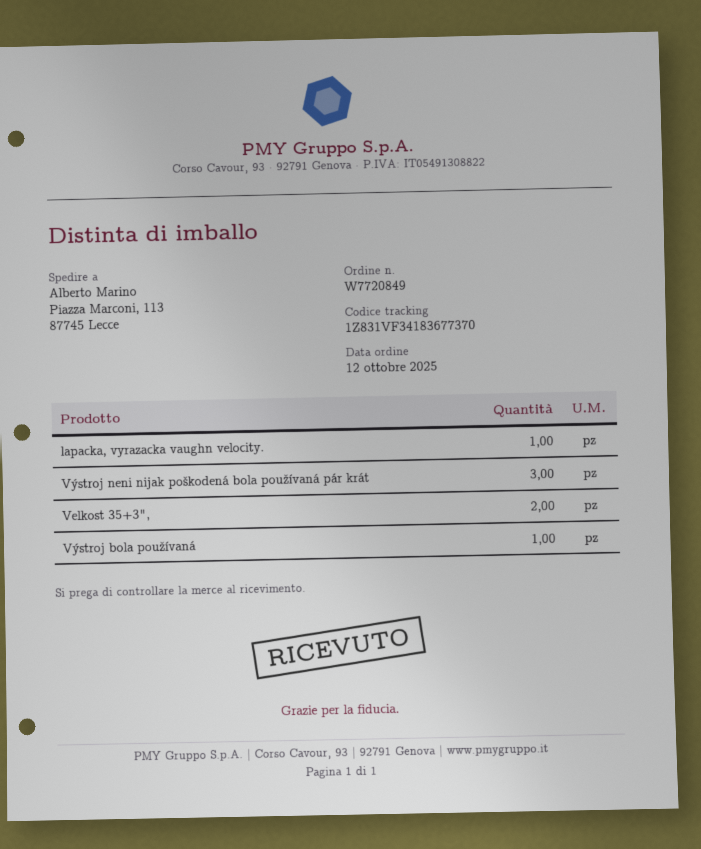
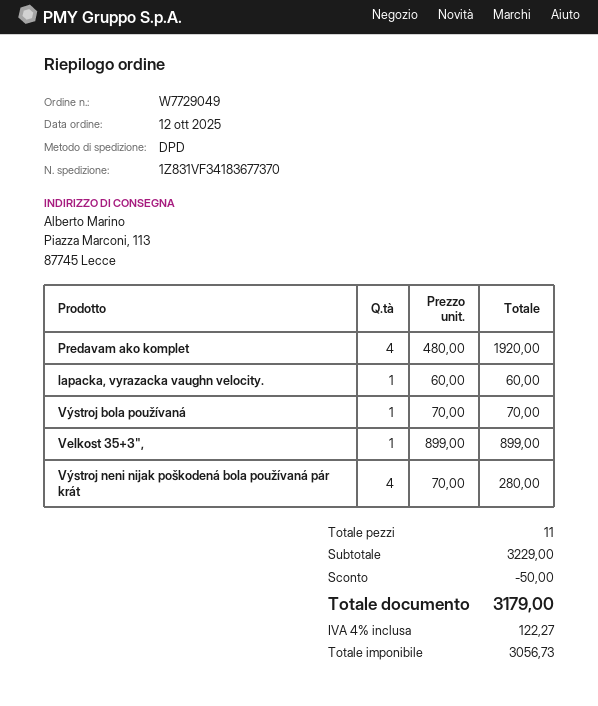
order number: W7720849 -> W7729049
Výstroj neni nijak poškodená bola používaná pár krát: 3 -> 4
Velkost 35+3",: 2 -> 1
Predavam ako komplet: none -> 4

